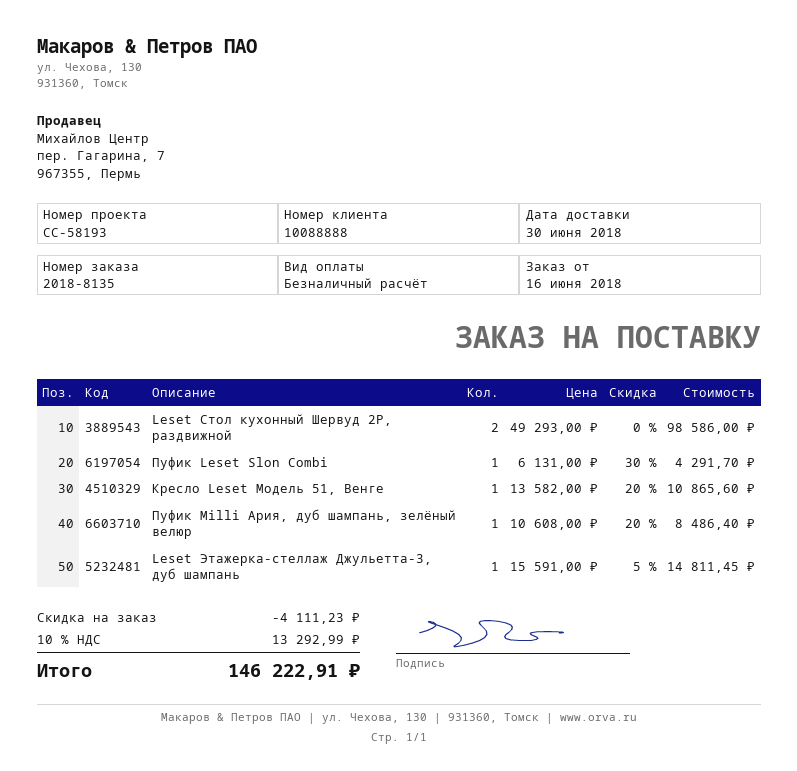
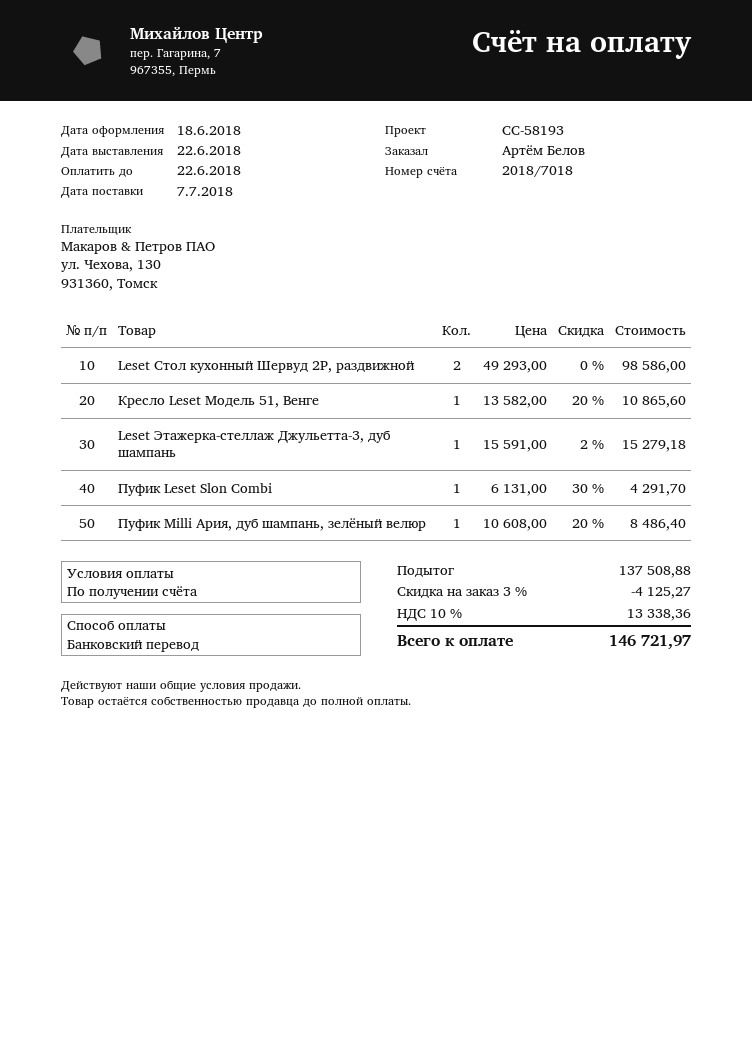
order date: 2018-06-16 -> 2018-06-18
delivery date: 2018-06-30 -> 2018-07-07
Leset Этажерка-стеллаж Джульетта-3, дуб шампань: 1 x 15591.00 - 5% = 14811.45 -> 1 x 15591.00 - 2% = 15279.18
discount: 4111.23 -> 4125.27
tax: 10% = 13292.99 -> 10% = 13338.36
total: 146222.91 -> 146721.97

